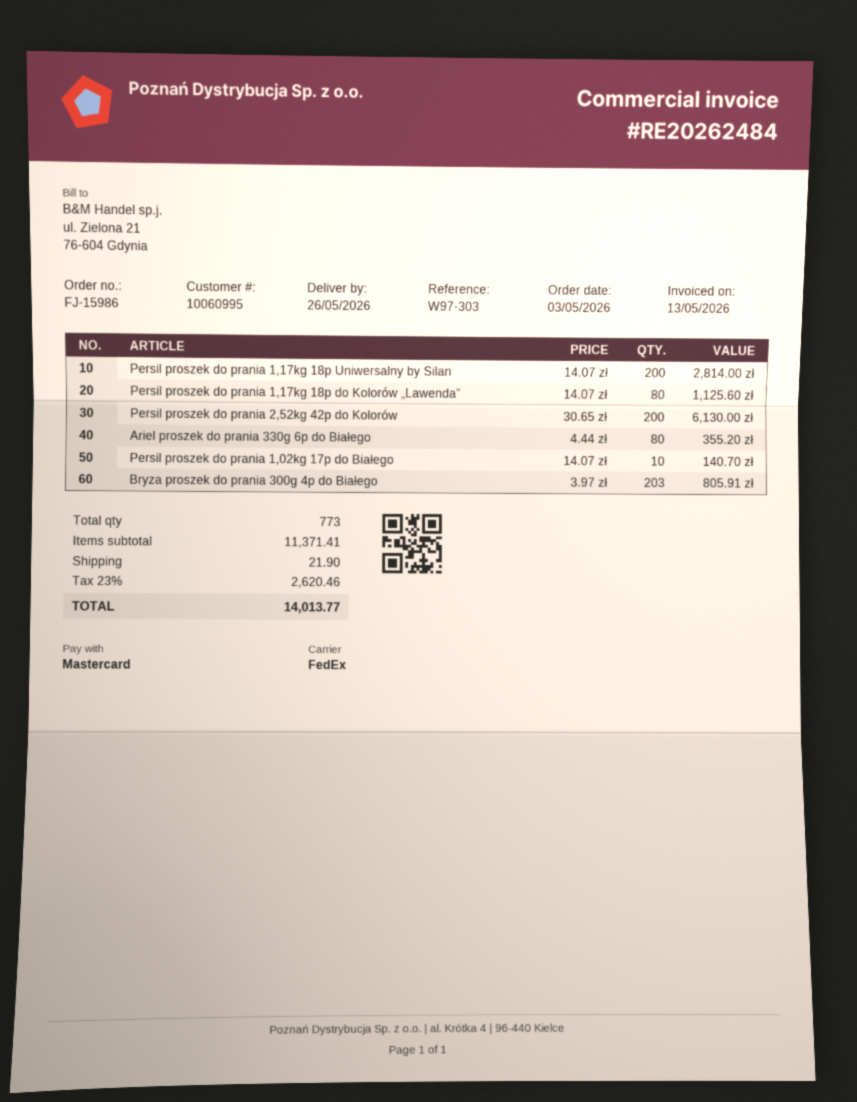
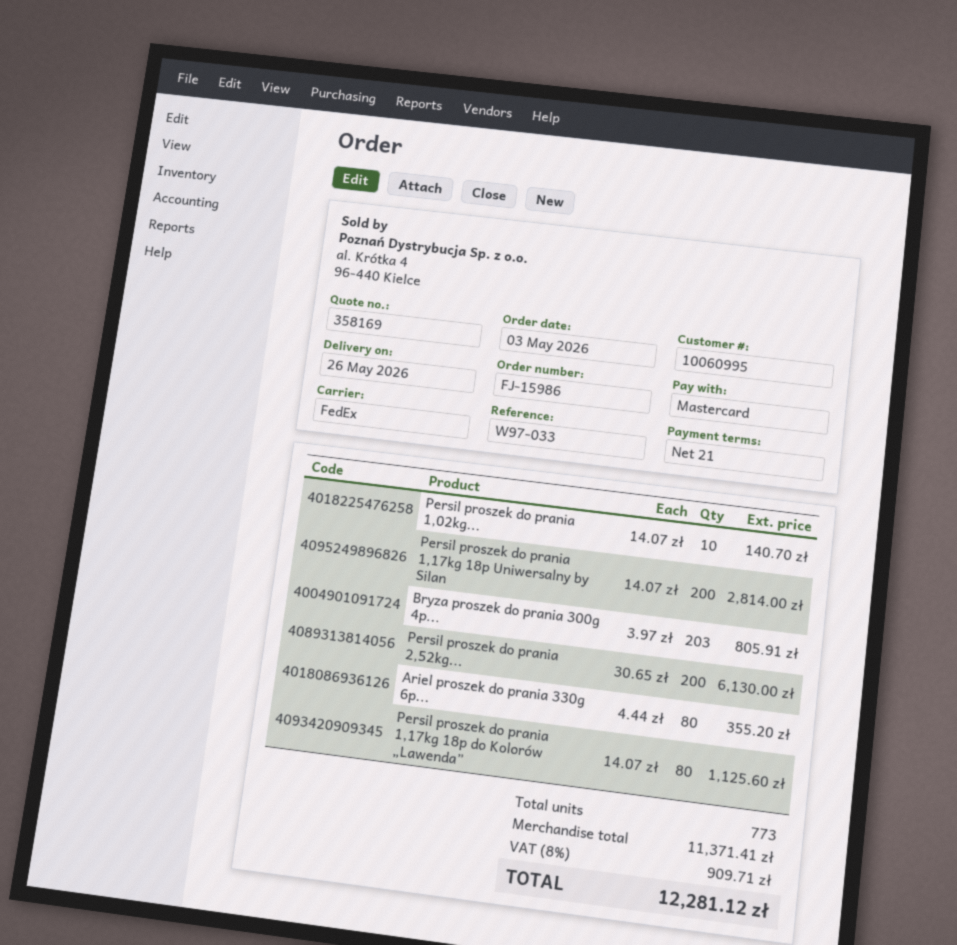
reference: W97-303 -> W97-033
shipping: 21.90 -> none
tax: 23% = 2620.46 -> 8% = 909.71
total: 14013.77 -> 12281.12

